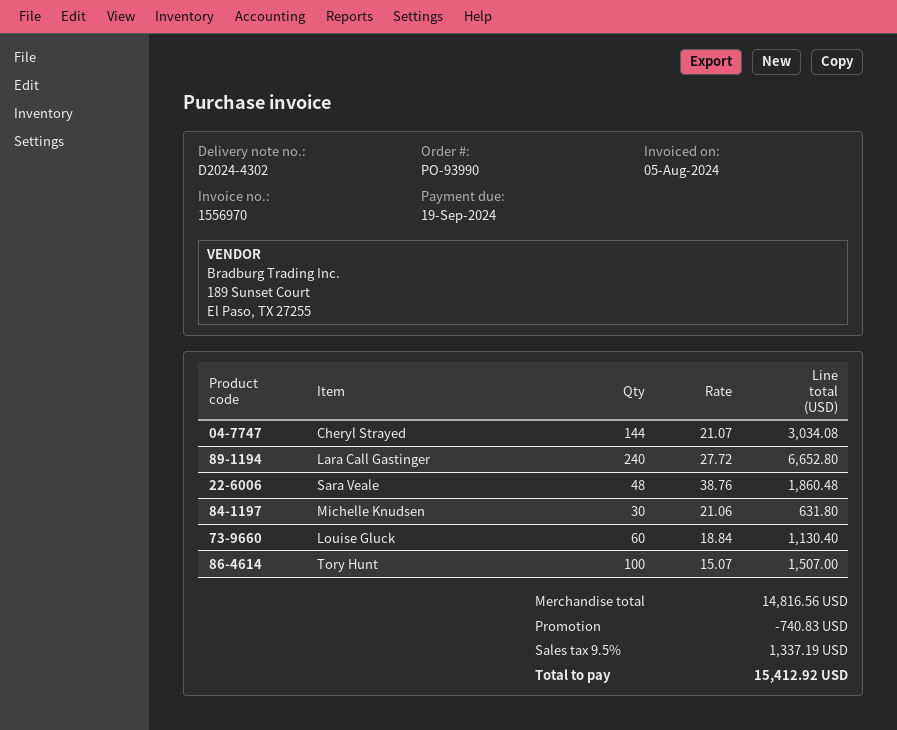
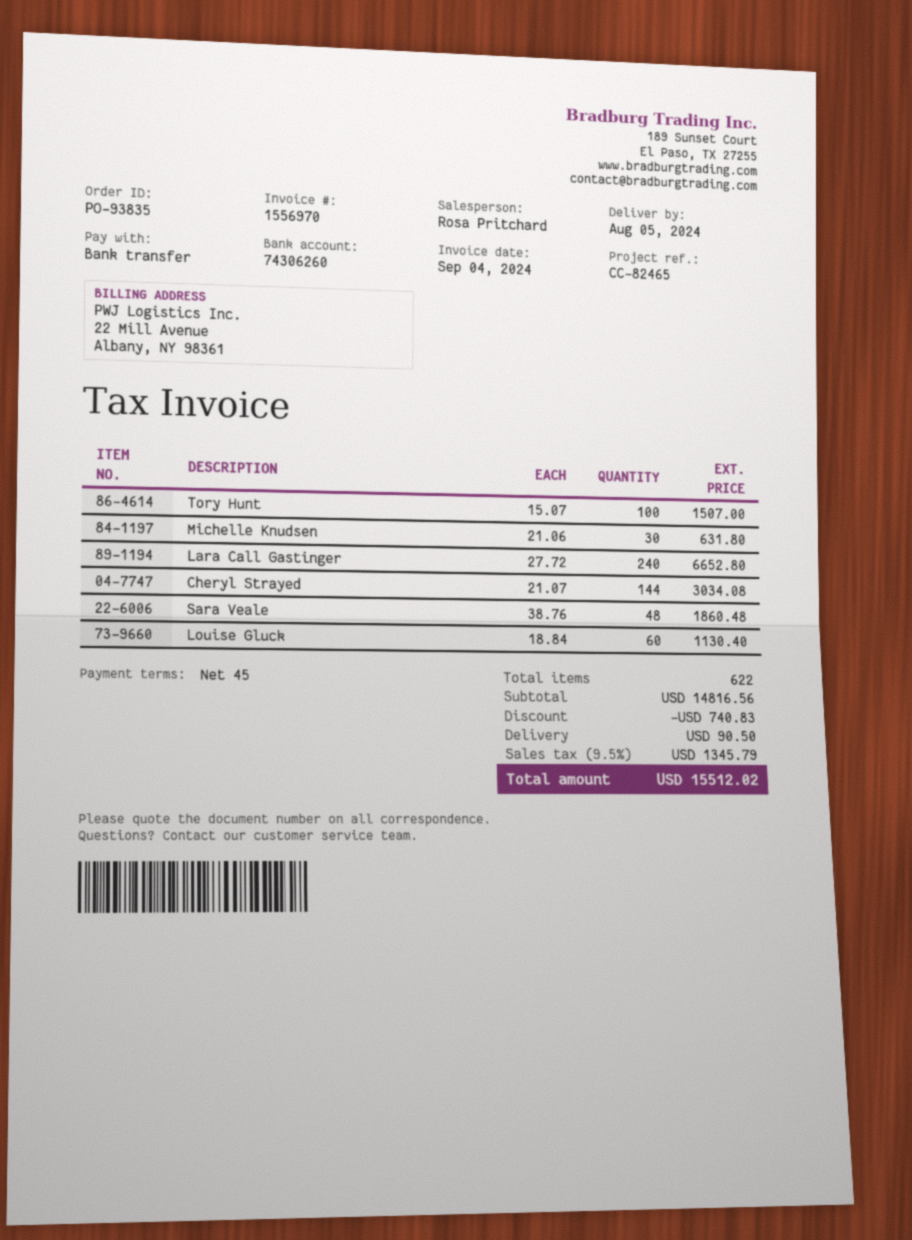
order number: PO-93990 -> PO-93835
invoice date: 2024-08-05 -> 2024-09-04
shipping: none -> 90.50
tax: 9.5% = 1337.19 -> 9.5% = 1345.79
total: 15412.92 -> 15512.02

